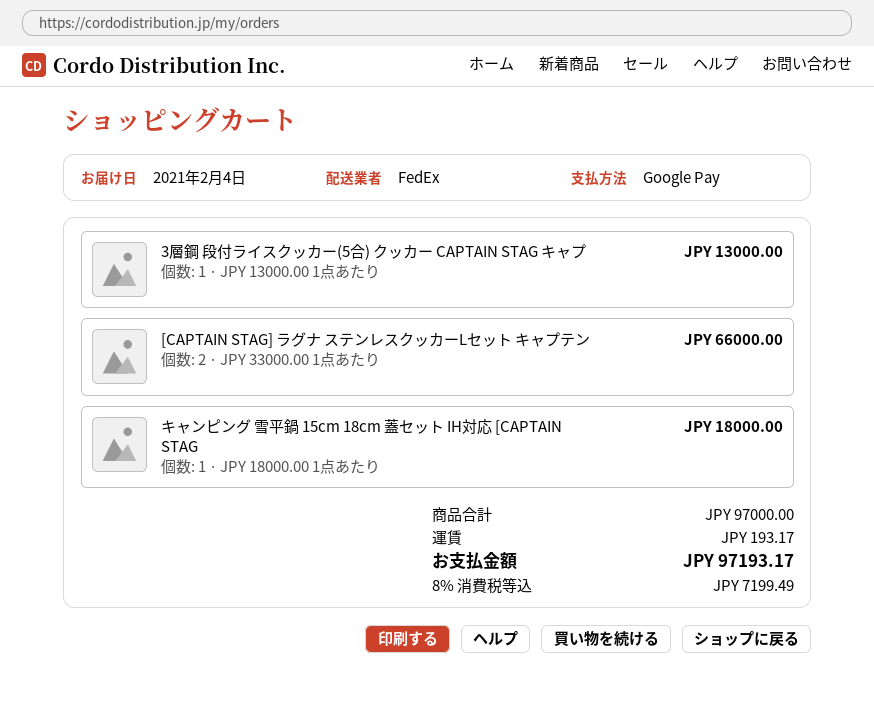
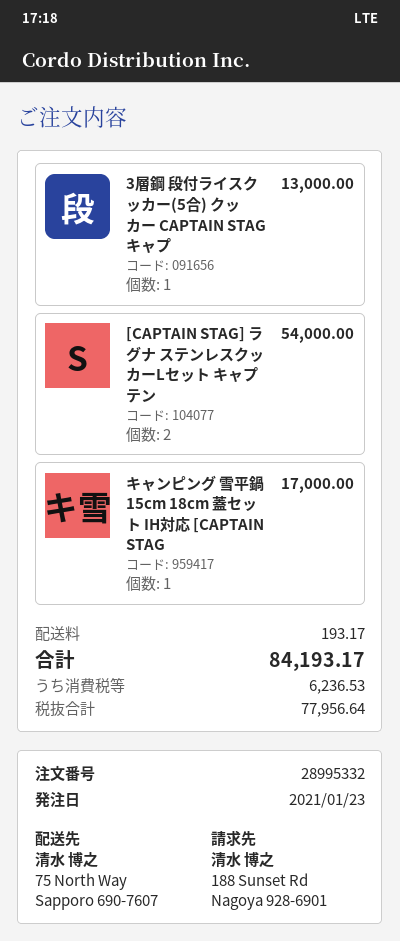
[CAPTAIN STAG] ラグナ ステンレスクッカーLセット キャプテン: 2 for 66000.00 -> 2 for 54000.00
キャンピング 雪平鍋 15cm 18cm 蓋セット IH対応 [CAPTAIN STAG: 1 for 18000.00 -> 1 for 17000.00
tax: 7199.49 -> 6236.53
total: 97193.17 -> 84193.17

